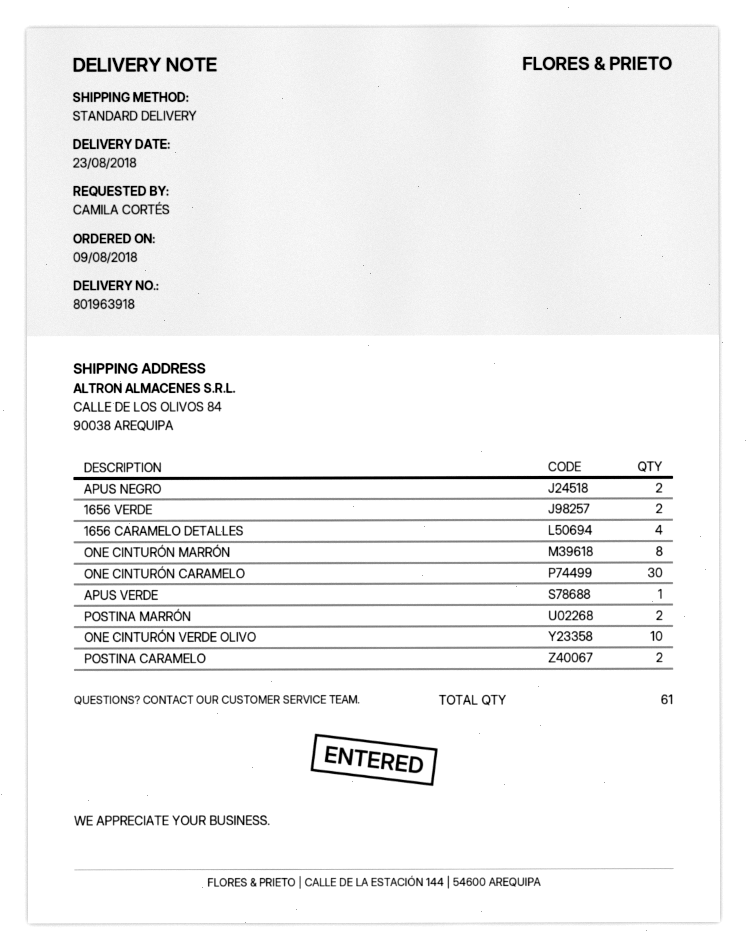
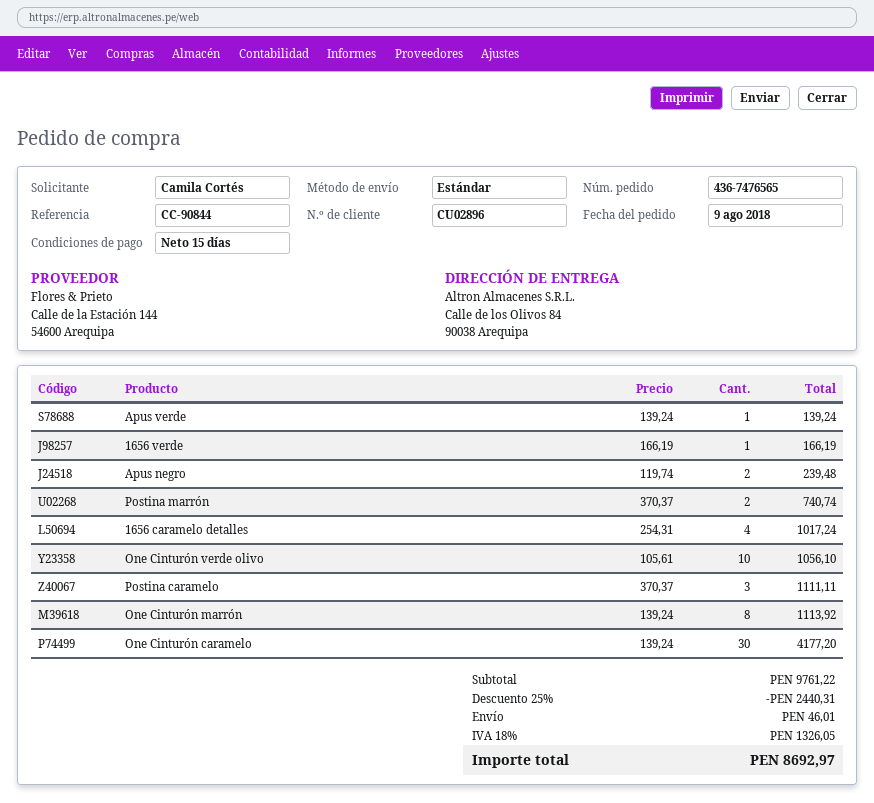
1656 VERDE: 2 -> 1
POSTINA CARAMELO: 2 -> 3

